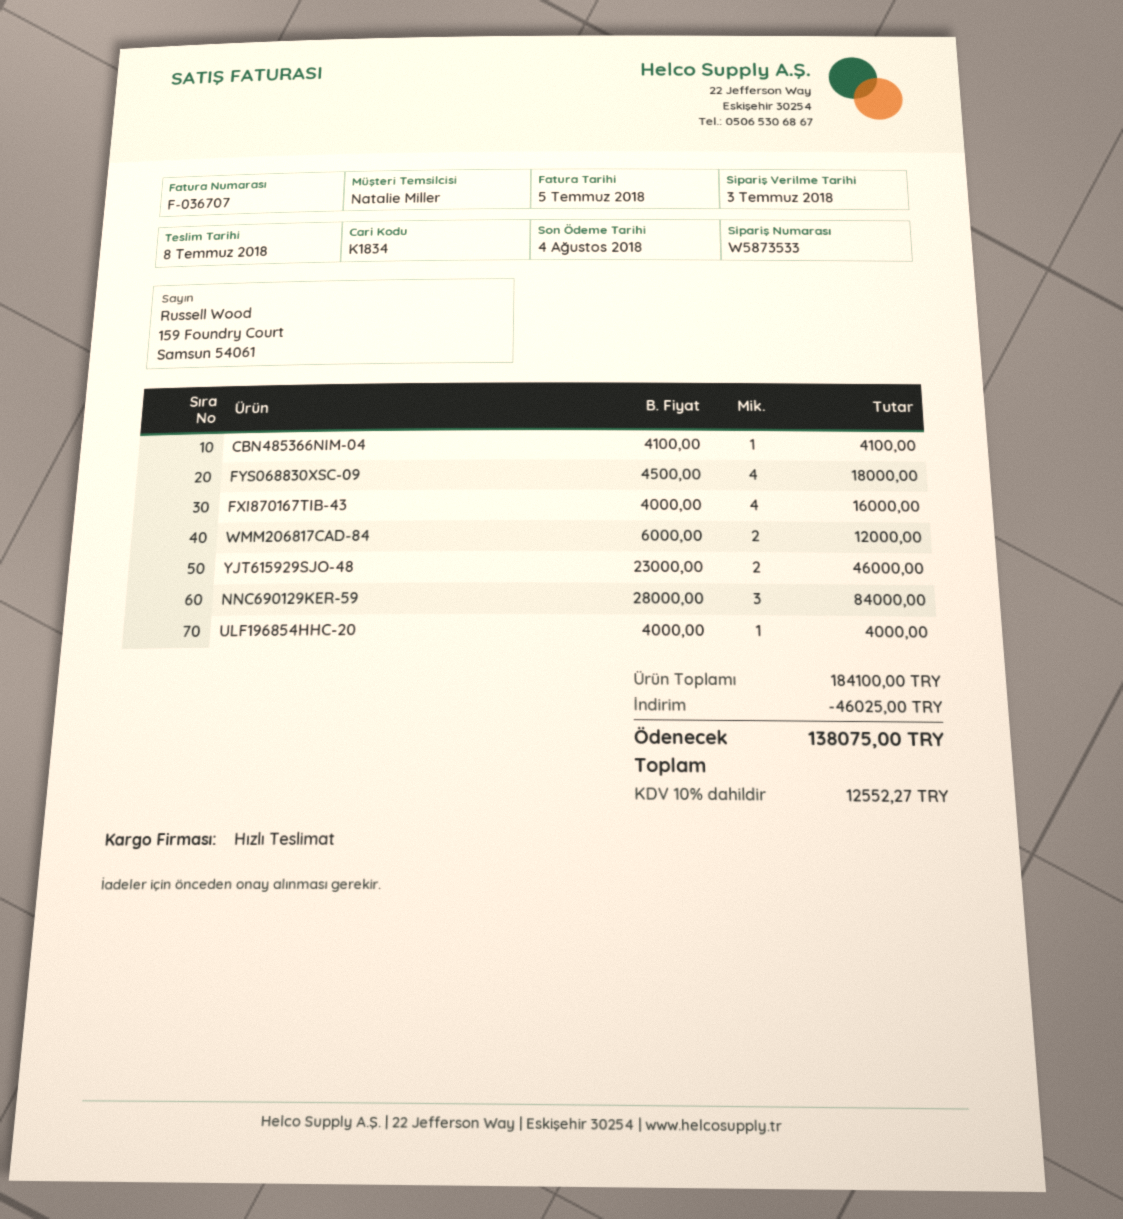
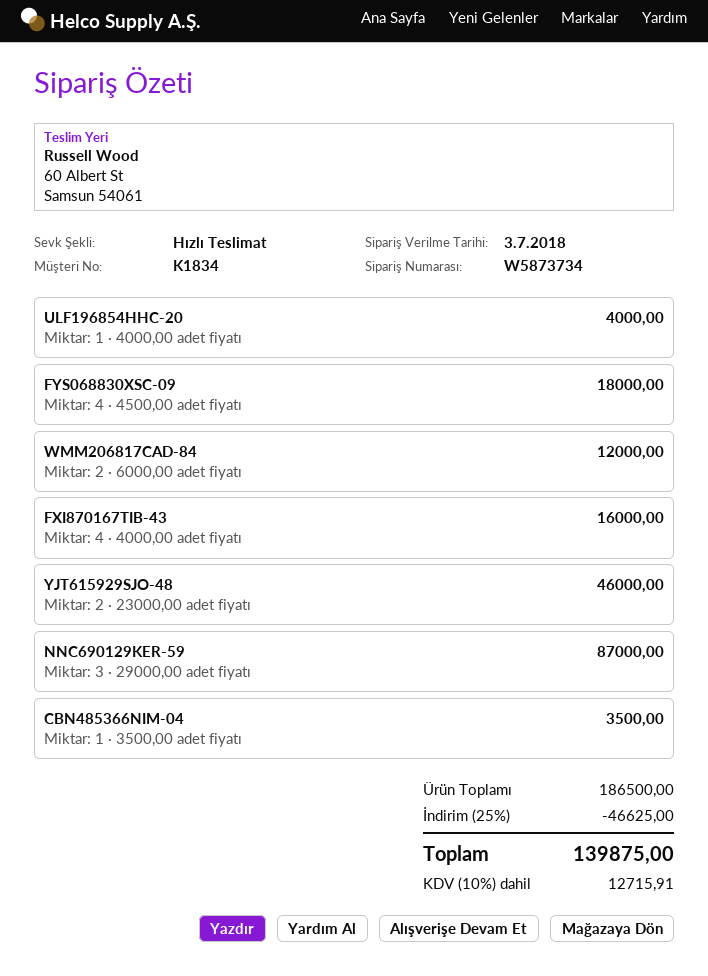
order number: W5873533 -> W5873734
CBN485366NIM-04: 1 x 4100.00 = 4100.00 -> 1 x 3500.00 = 3500.00
NNC690129KER-59: 3 x 28000.00 = 84000.00 -> 3 x 29000.00 = 87000.00
subtotal: 184100.00 -> 186500.00
discount: 46025.00 -> 46625.00
tax: 10% = 12552.27 -> 10% = 12715.91
total: 138075.00 -> 139875.00

